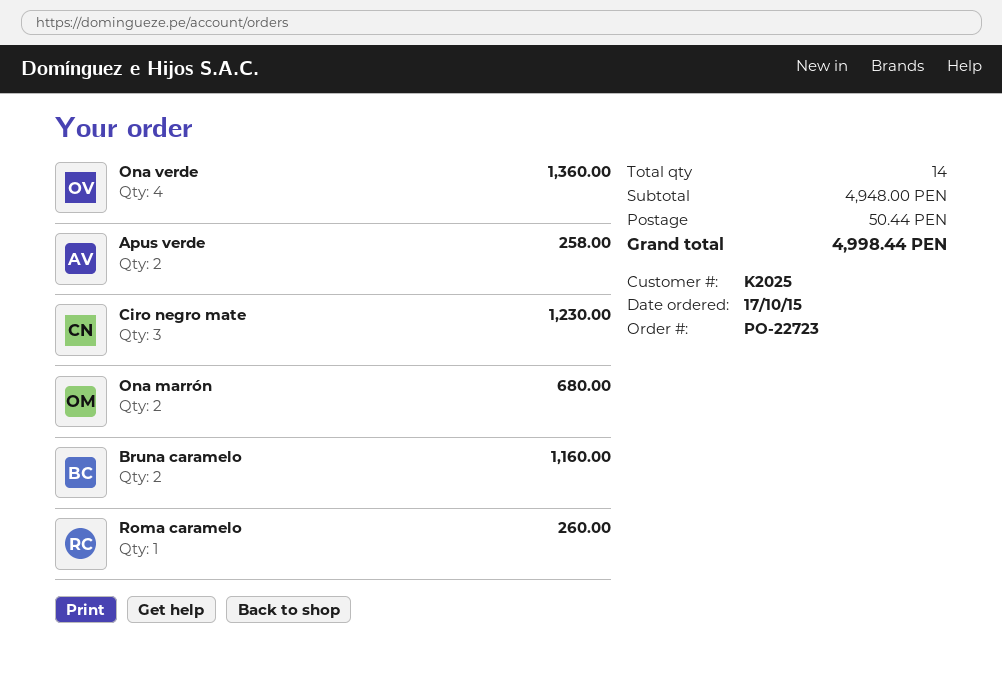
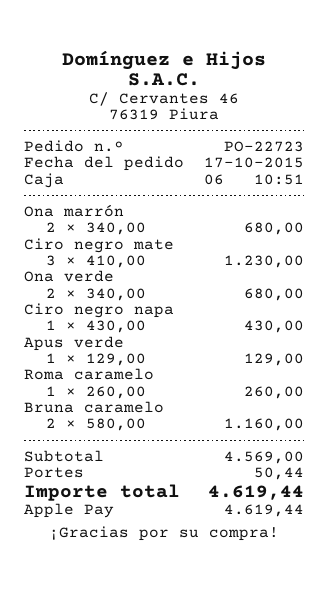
Ona verde: 4 for 1360.00 -> 2 for 680.00
Apus verde: 2 for 258.00 -> 1 for 129.00
Ciro negro napa: none -> 1 for 430.00
subtotal: 4948.00 -> 4569.00
total: 4998.44 -> 4619.44

